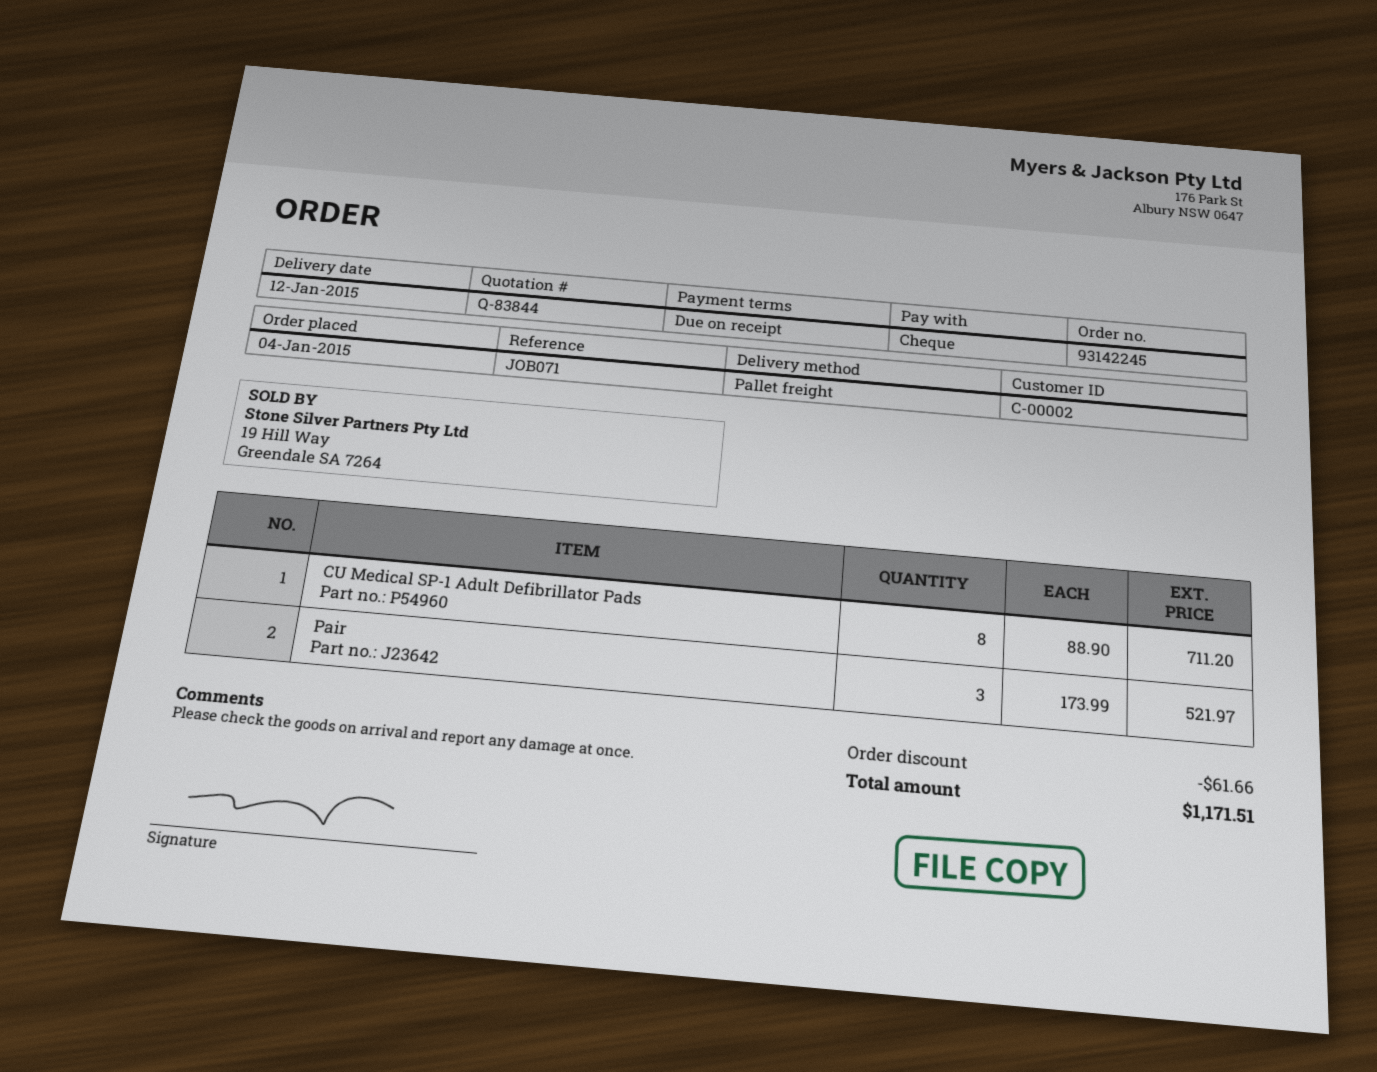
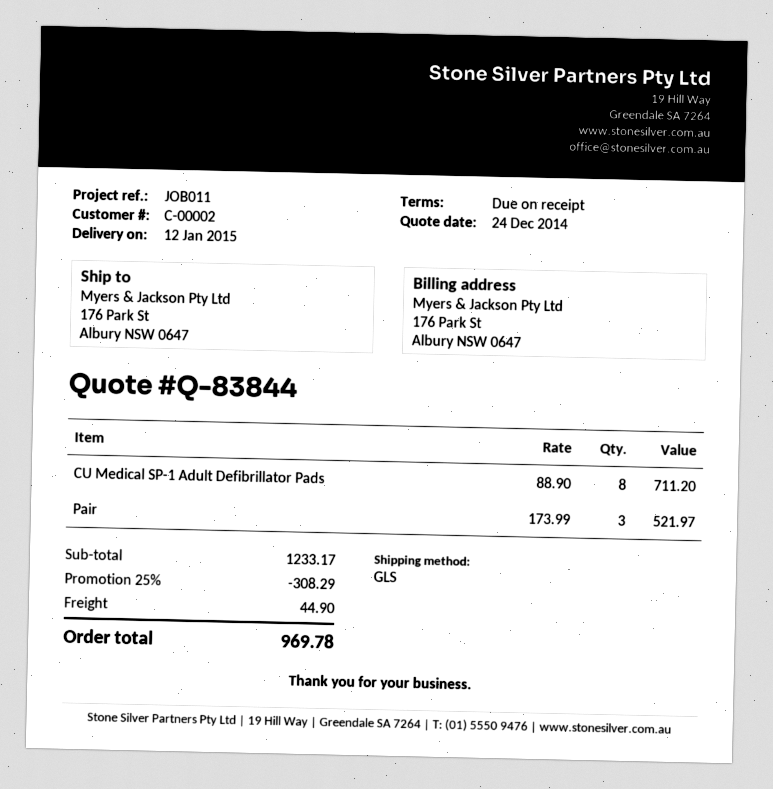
reference: JOB071 -> JOB011
shipping method: pallet freight -> GLS
discount: 61.66 -> 308.29
shipping: none -> 44.90
total: 1171.51 -> 969.78

